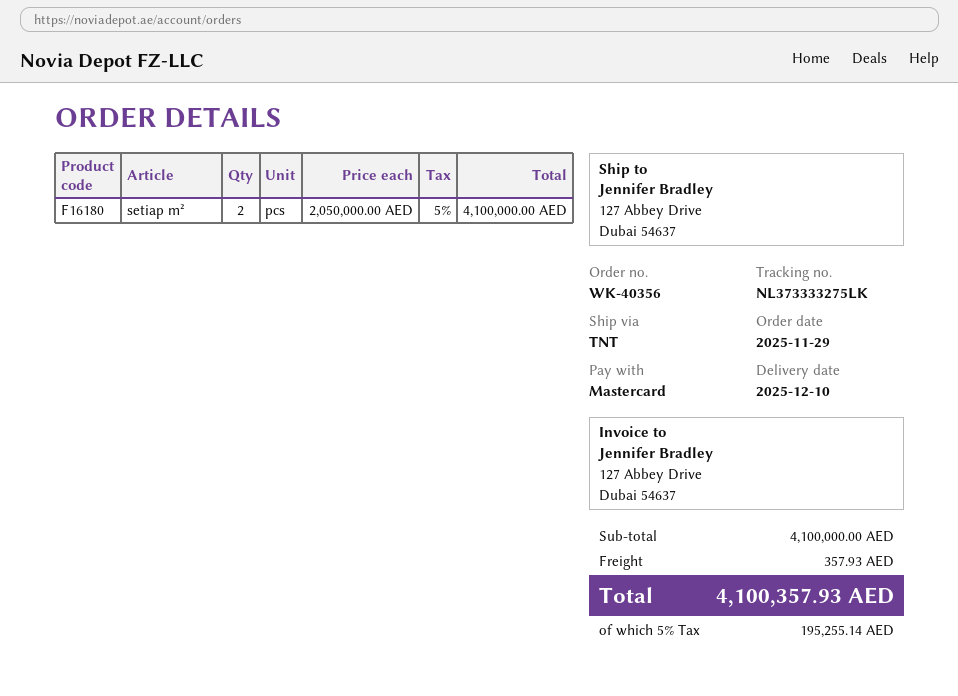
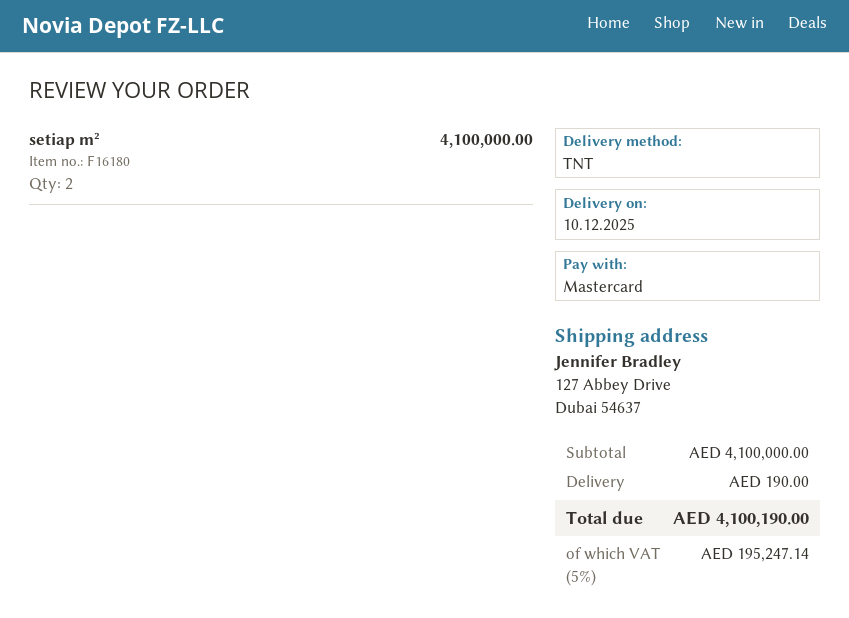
shipping: 357.93 -> 190.00
tax: 5% = 195255.14 -> 5% = 195247.14
total: 4100357.93 -> 4100190.00

